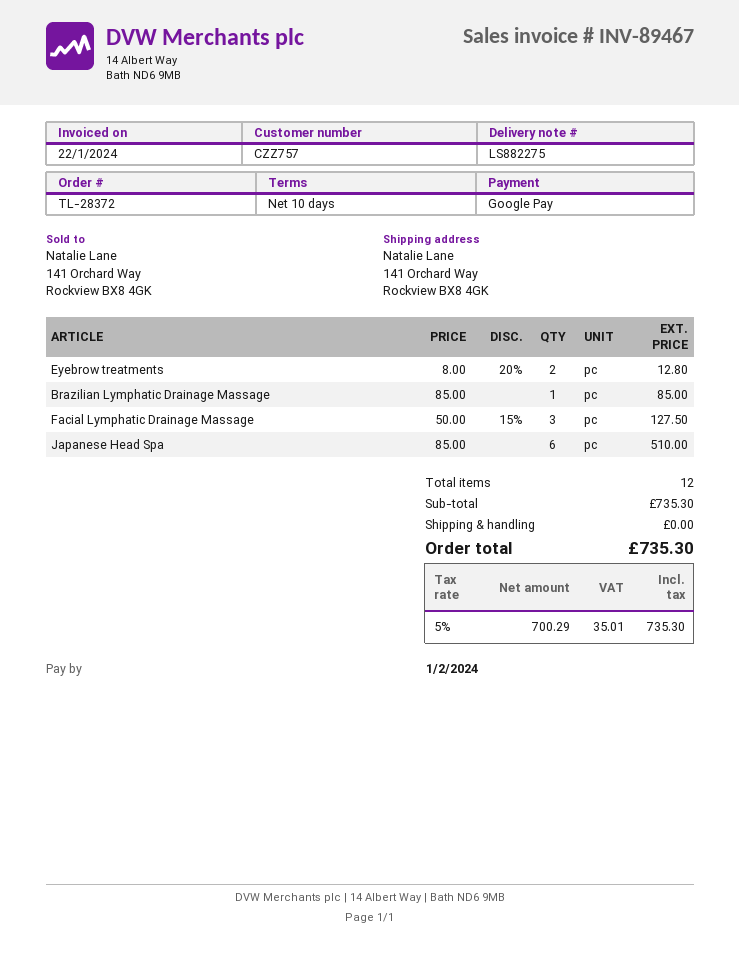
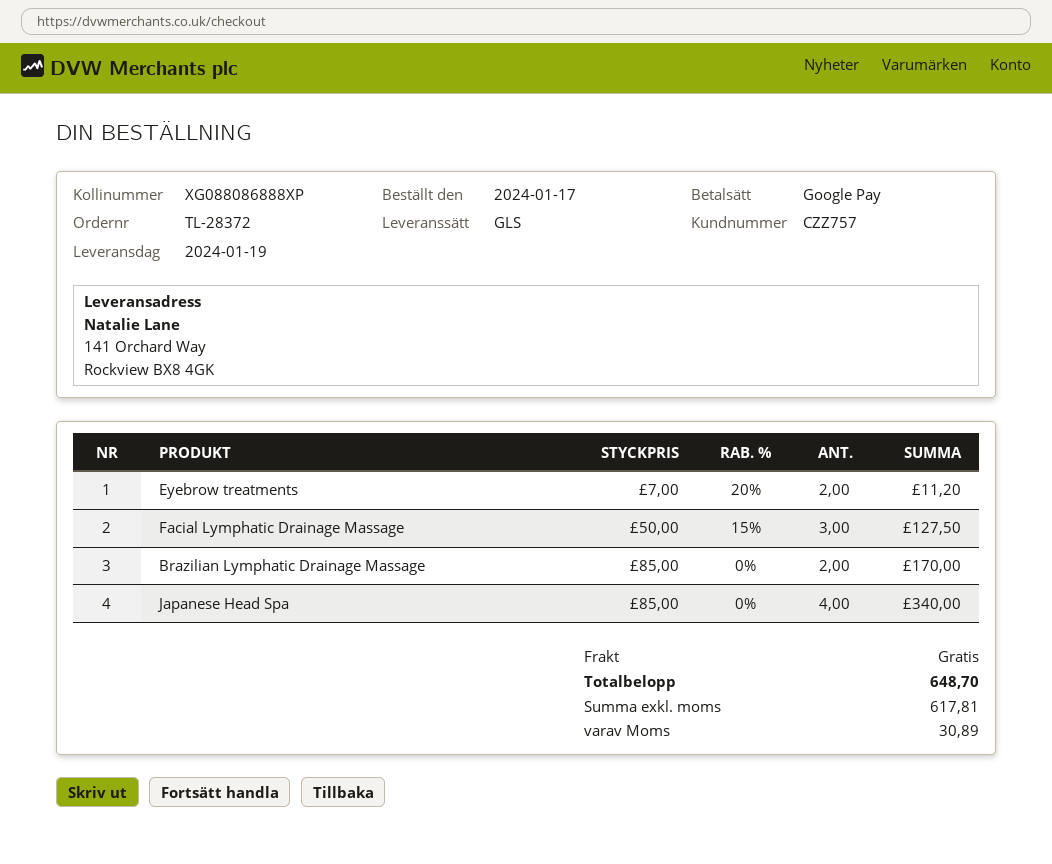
Eyebrow treatments: 2 x 8.00 - 20% = 12.80 -> 2 x 7.00 - 20% = 11.20
Brazilian Lymphatic Drainage Massage: 1 x 85.00 = 85.00 -> 2 x 85.00 = 170.00
Japanese Head Spa: 6 x 85.00 = 510.00 -> 4 x 85.00 = 340.00
net: 700.29 -> 617.81
tax: 35.01 -> 30.89
total: 735.30 -> 648.70

